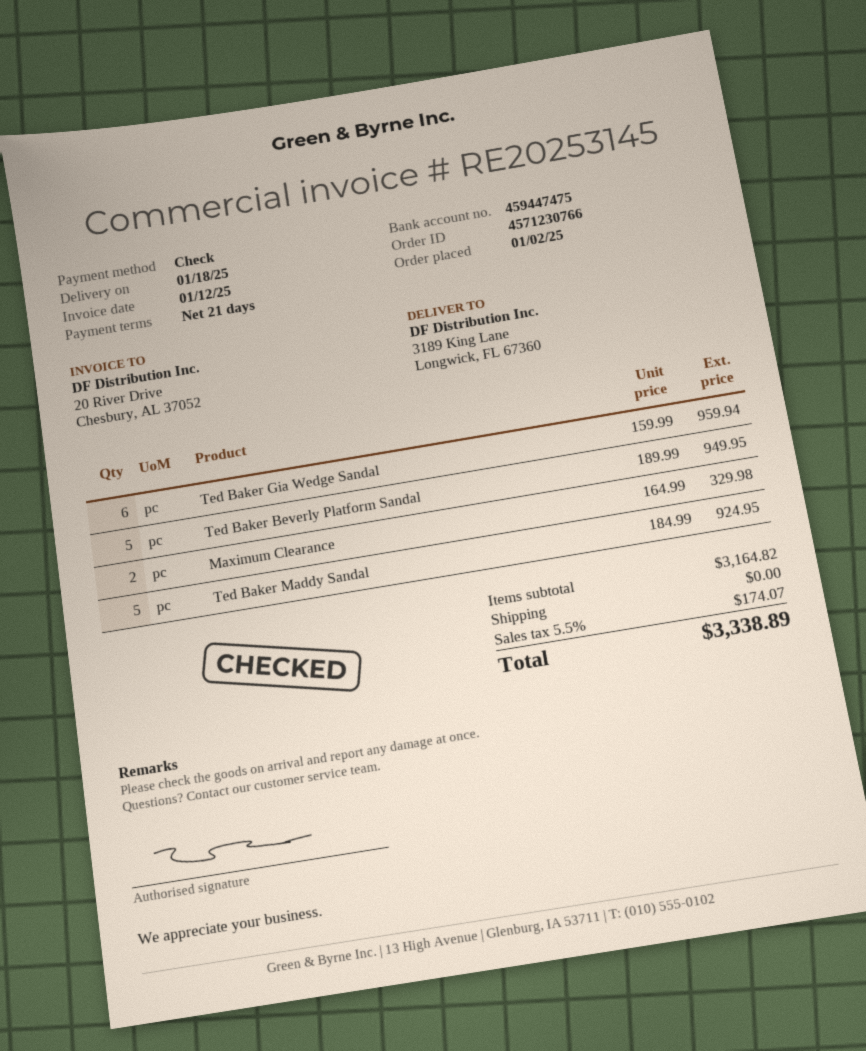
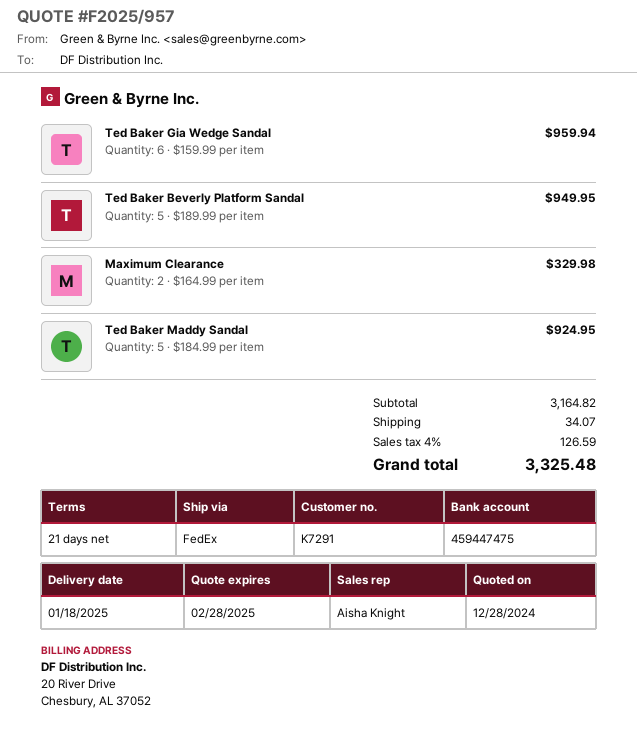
shipping: 0.00 -> 34.07
tax: 5.5% = 174.07 -> 4% = 126.59
total: 3338.89 -> 3325.48

